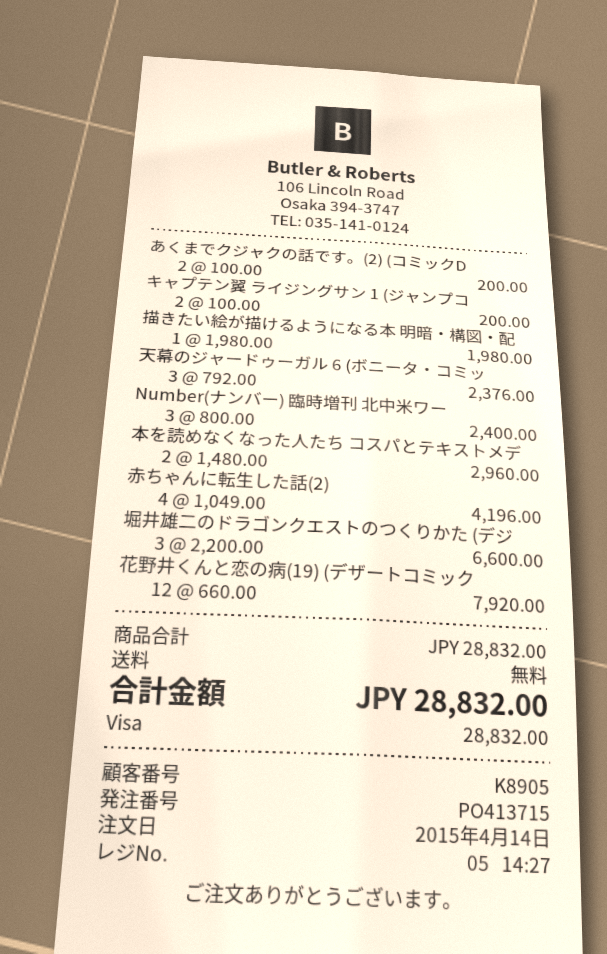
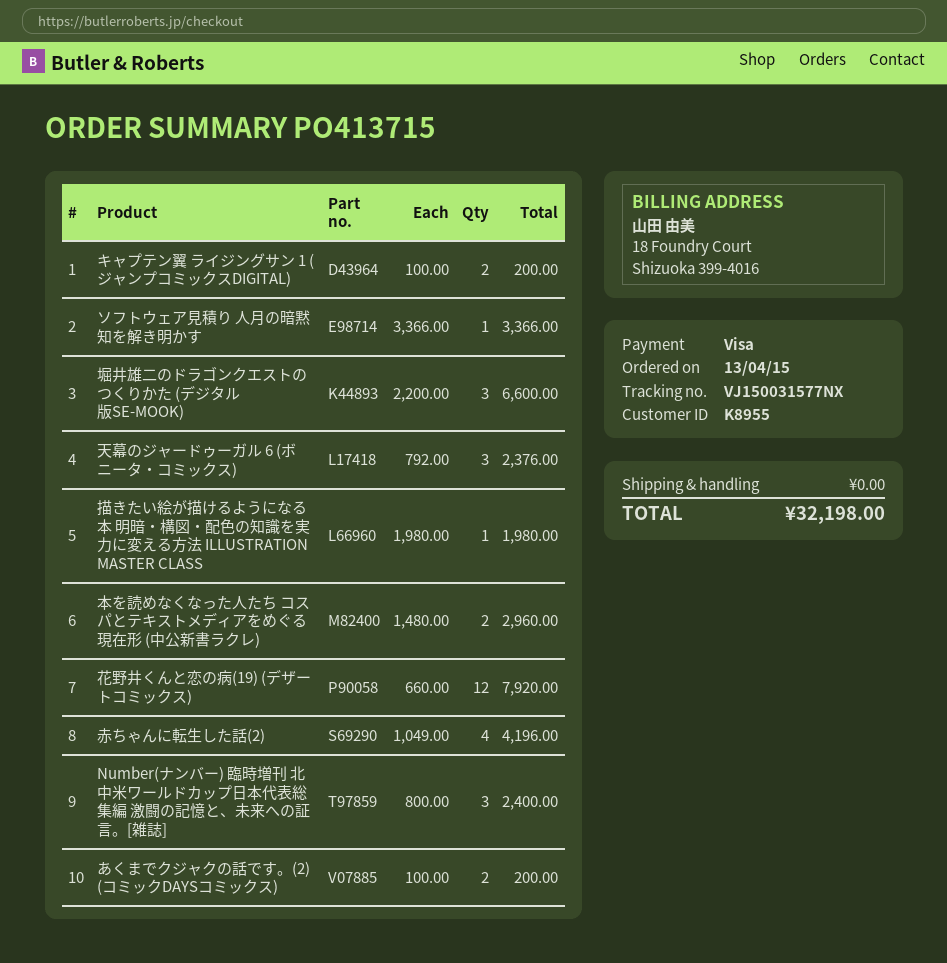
order date: 2015-04-14 -> 2015-04-13
customer number: K8905 -> K8955
ソフトウェア見積り 人月の暗黙知を解き明かす: none -> 1 x 3366.00 = 3366.00
total: 28832.00 -> 32198.00

